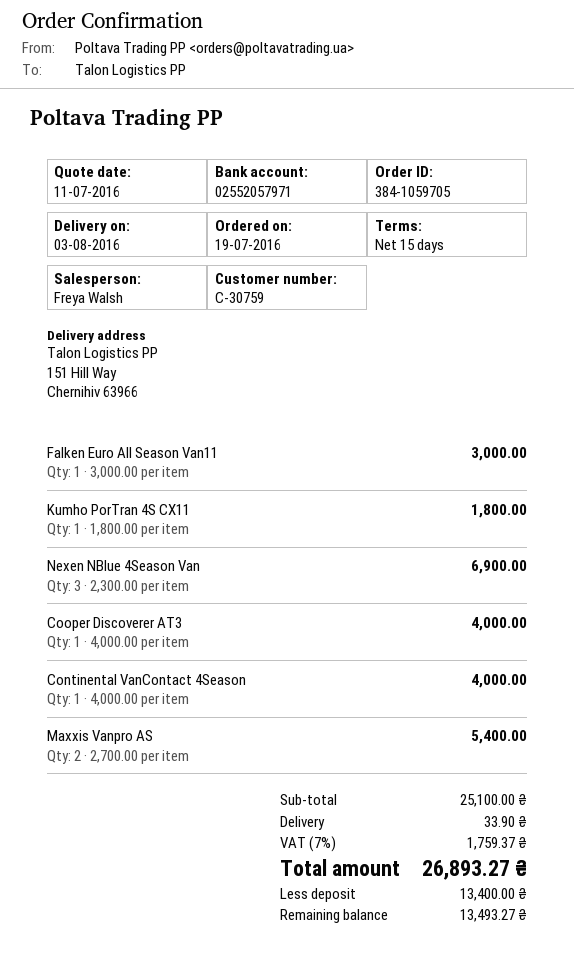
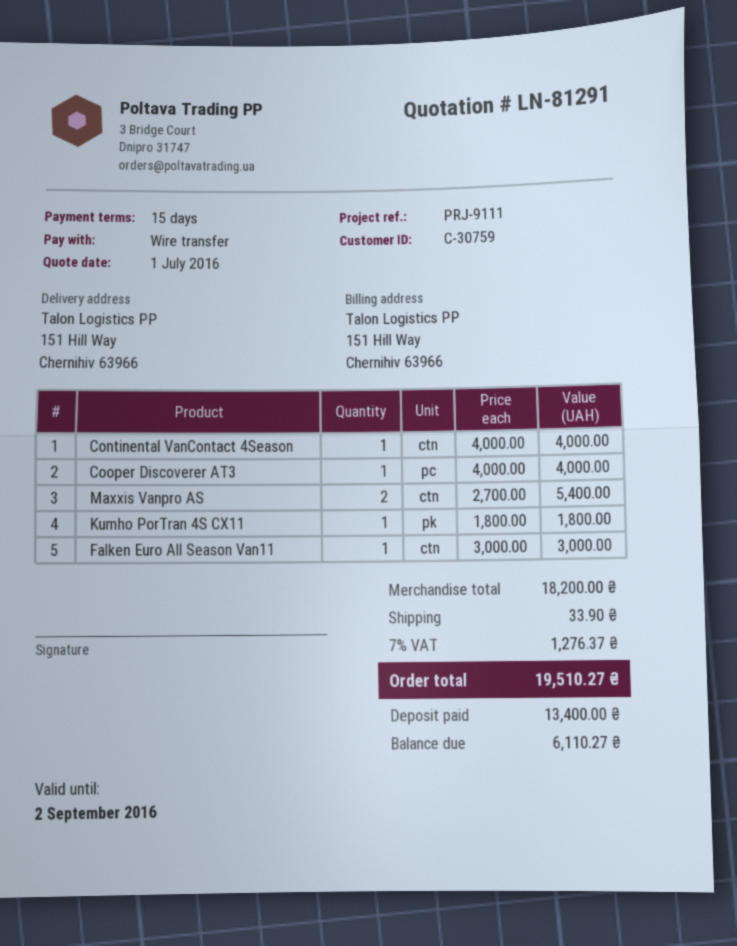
quote date: 2016-07-11 -> 2016-07-01
Nexen NBlue 4Season Van: 3 x 2300.00 = 6900.00 -> none
subtotal: 25100.00 -> 18200.00
tax: 7% = 1759.37 -> 7% = 1276.37
total: 26893.27 -> 19510.27
balance: 13493.27 -> 6110.27

